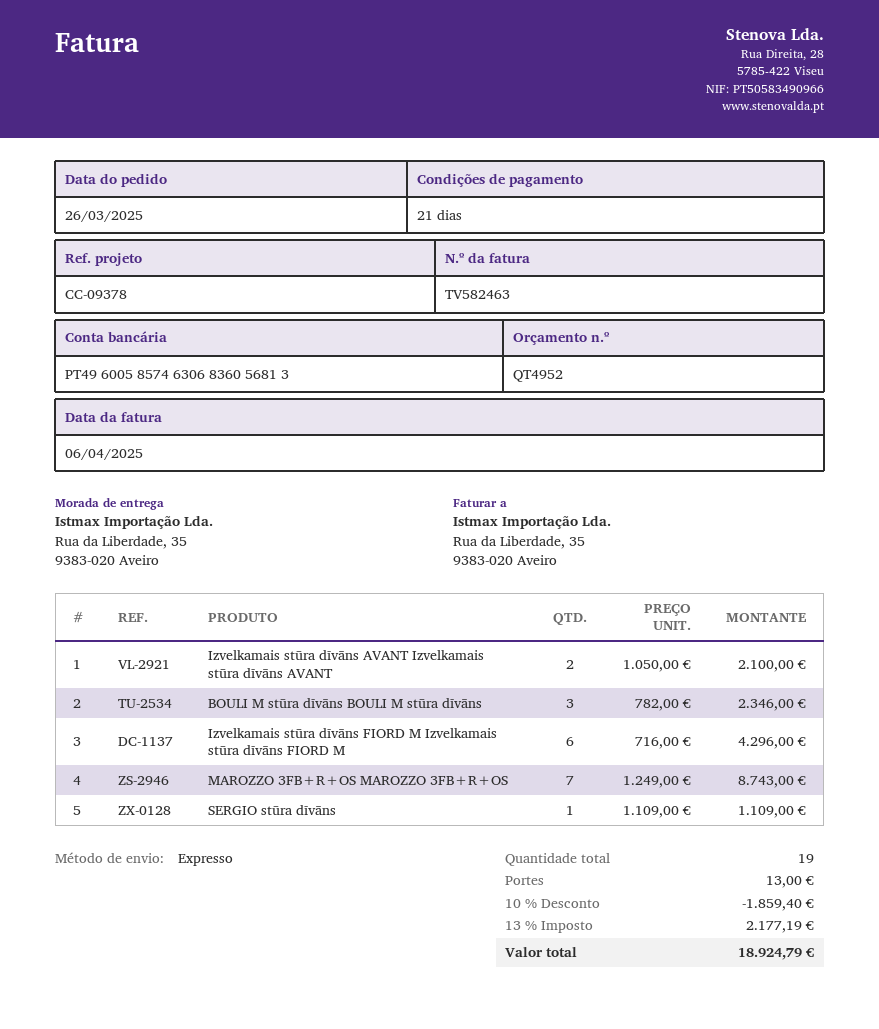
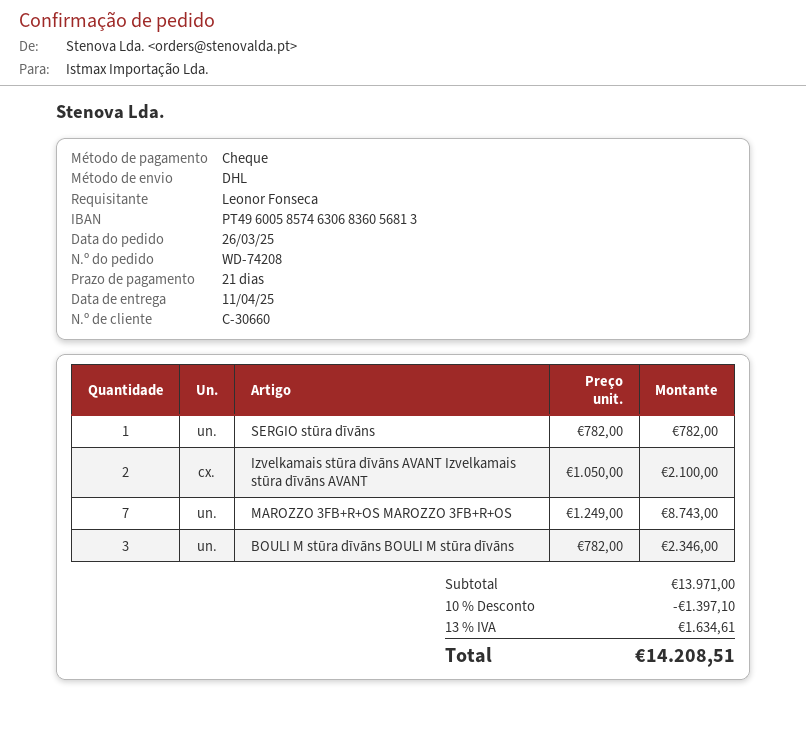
shipping method: express -> DHL
Izvelkamais stūra dīvāns FIORD M Izvelkamais stūra dīvāns FIORD M: 6 x 716.00 = 4296.00 -> none
SERGIO stūra dīvāns: 1 x 1109.00 = 1109.00 -> 1 x 782.00 = 782.00
discount: 10% = 1859.40 -> 10% = 1397.10
shipping: 13.00 -> none
tax: 13% = 2177.19 -> 13% = 1634.61
total: 18924.79 -> 14208.51

